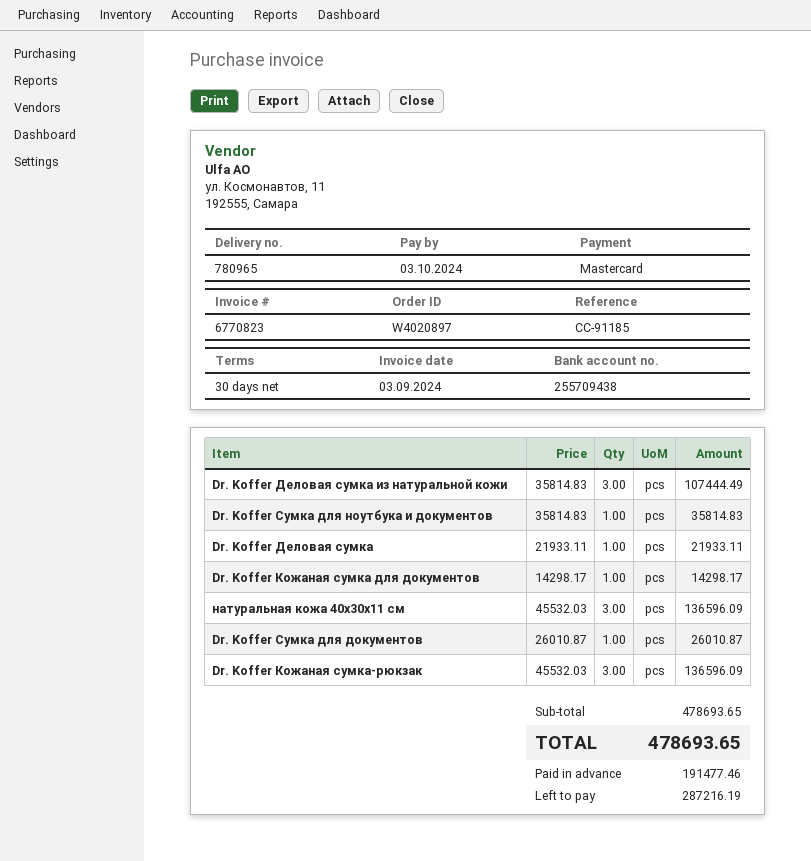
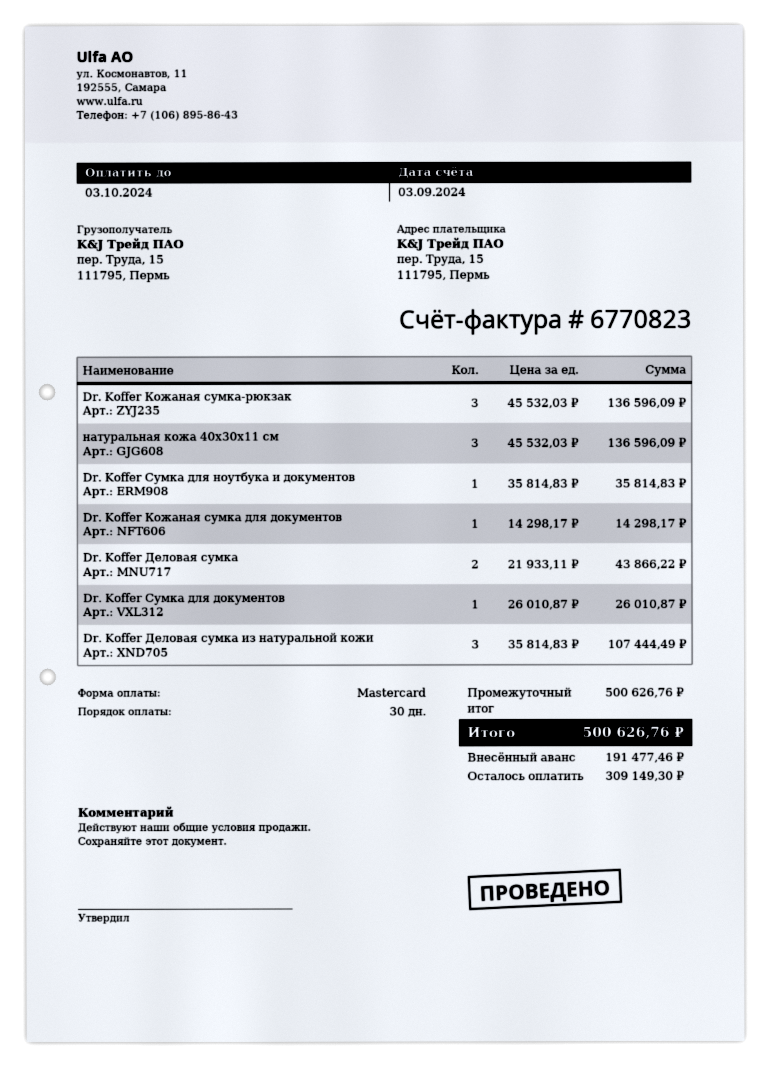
Dr. Koffer Деловая сумка: 1 x 21933.11 = 21933.11 -> 2 x 21933.11 = 43866.22
subtotal: 478693.65 -> 500626.76
total: 478693.65 -> 500626.76
balance: 287216.19 -> 309149.30

